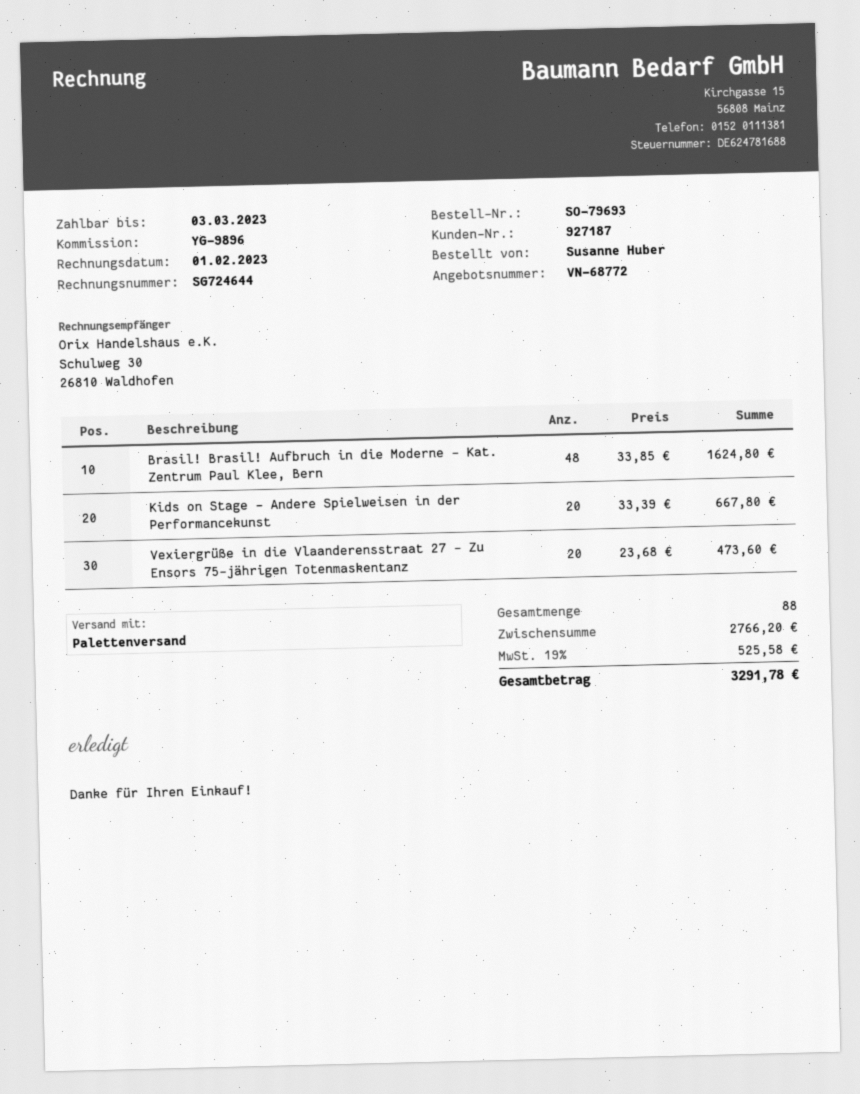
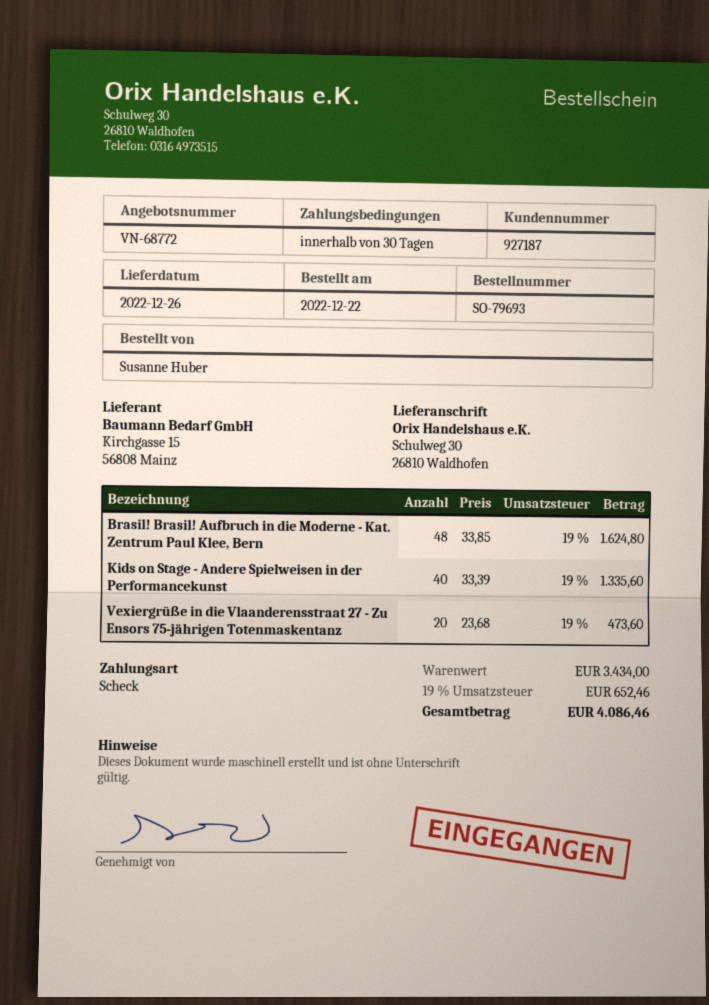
Kids on Stage - Andere Spielweisen in der Performancekunst: 20 x 33.39 = 667.80 -> 40 x 33.39 = 1335.60
subtotal: 2766.20 -> 3434.00
tax: 19% = 525.58 -> 19% = 652.46
total: 3291.78 -> 4086.46

